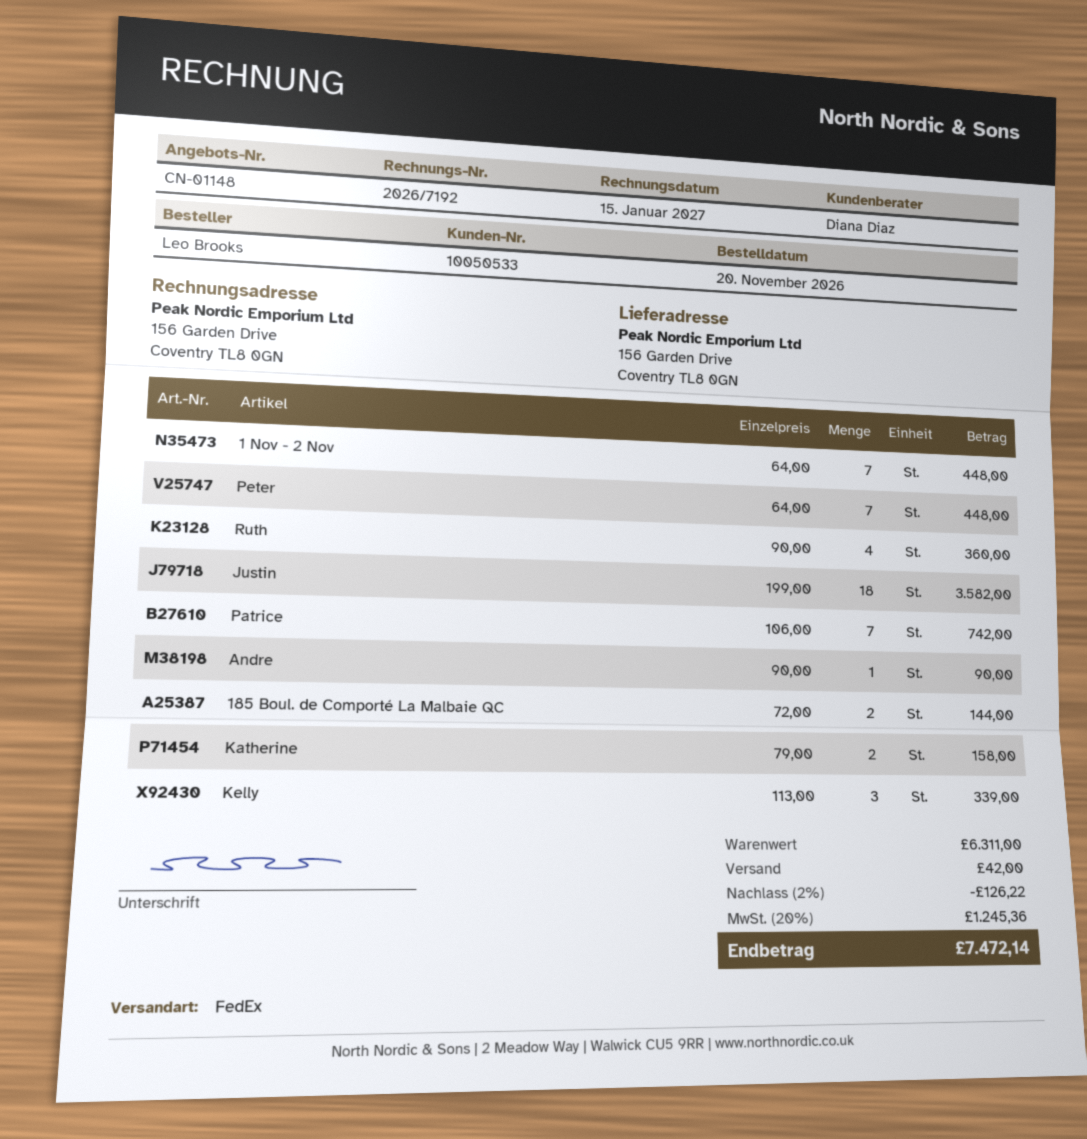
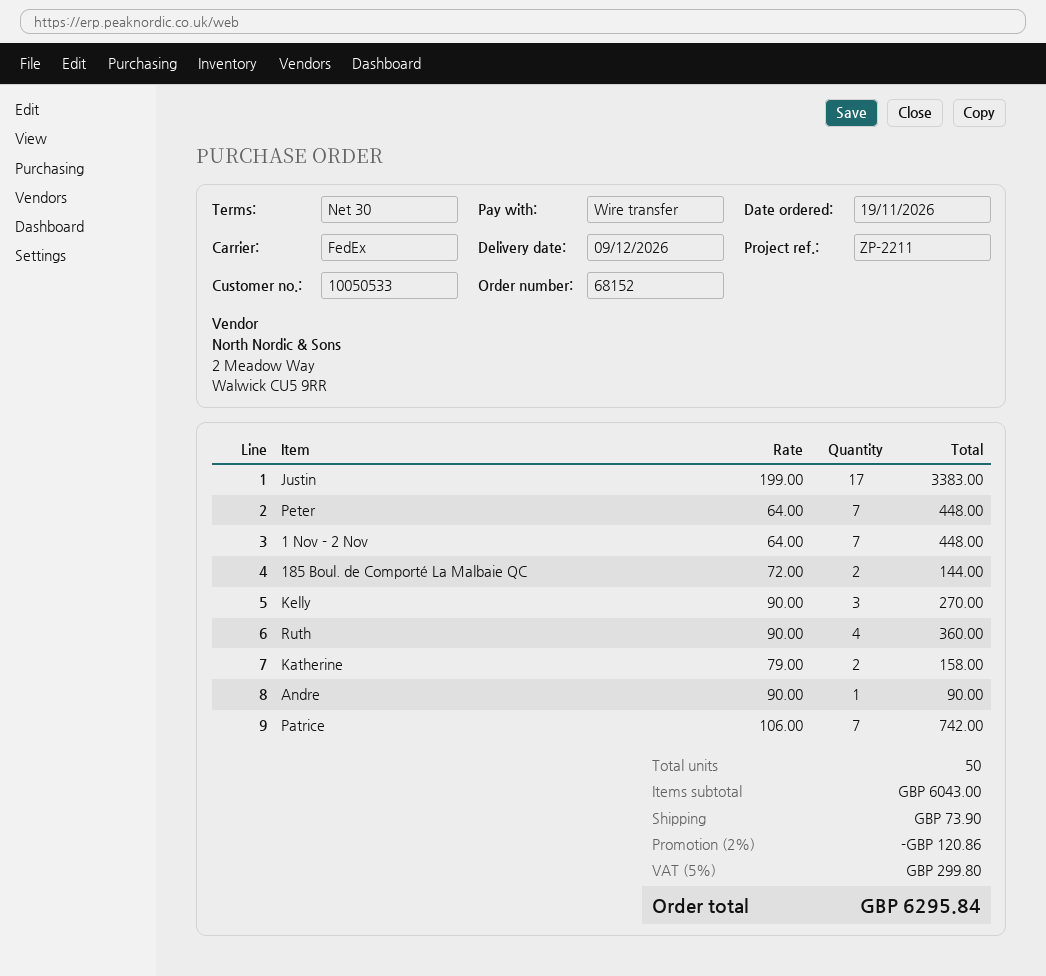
order date: 2026-11-20 -> 2026-11-19
Justin: 18 x 199.00 = 3582.00 -> 17 x 199.00 = 3383.00
Kelly: 3 x 113.00 = 339.00 -> 3 x 90.00 = 270.00
subtotal: 6311.00 -> 6043.00
discount: 2% = 126.22 -> 2% = 120.86
shipping: 42.00 -> 73.90
tax: 20% = 1245.36 -> 5% = 299.80
total: 7472.14 -> 6295.84

